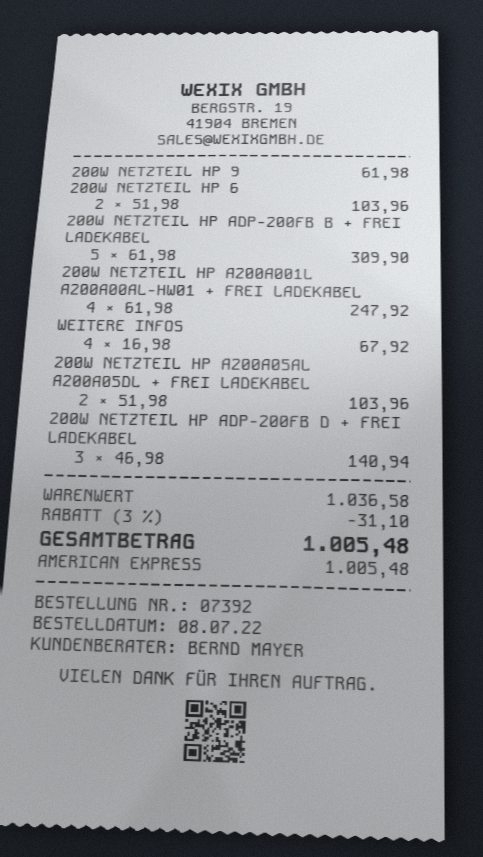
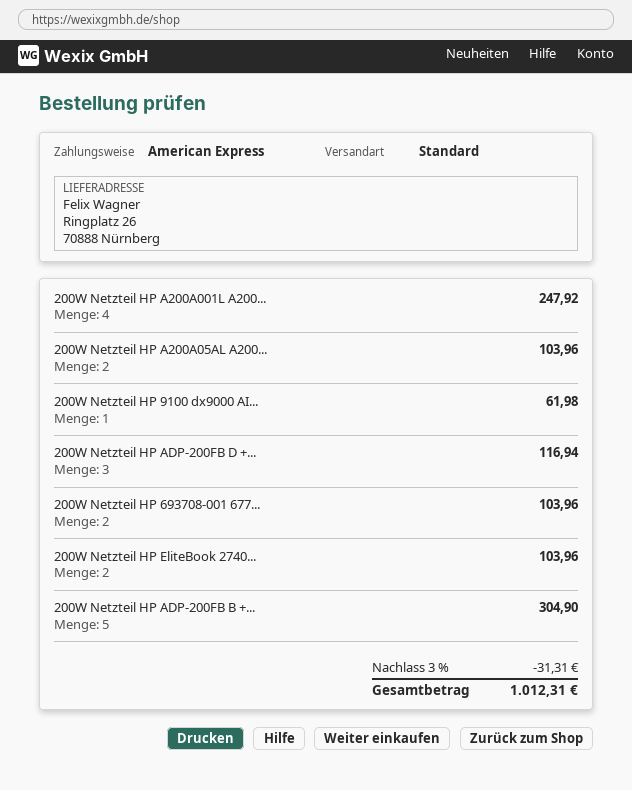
200W NETZTEIL HP ADP-200FB B + FREI LADEKABEL: 5 for 309.90 -> 5 for 304.90
WEITERE INFOS: 4 for 67.92 -> none
200W NETZTEIL HP ADP-200FB D + FREI LADEKABEL: 3 for 140.94 -> 3 for 116.94
200W Netzteil HP EliteBook 2740...: none -> 2 for 103.96
discount: 3% = 31.10 -> 3% = 31.31
total: 1005.48 -> 1012.31

